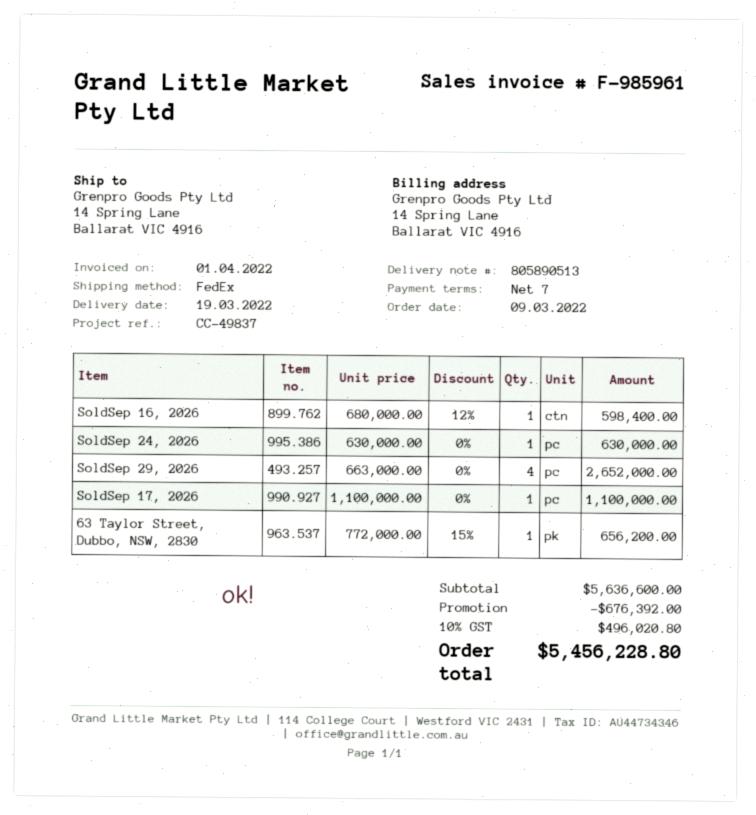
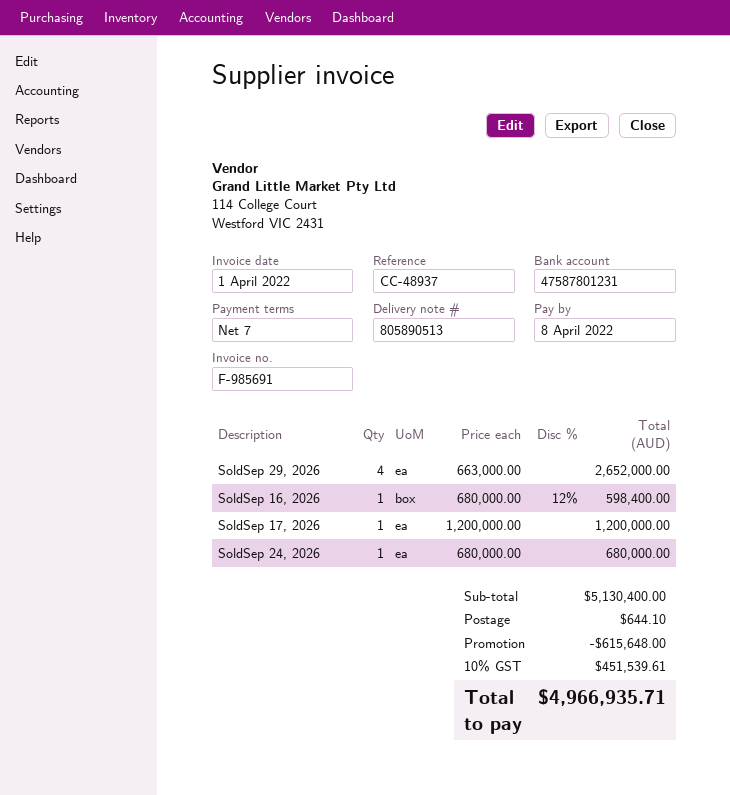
invoice number: F-985961 -> F-985691
reference: CC-49837 -> CC-48937
SoldSep 24, 2026: 1 x 630000.00 = 630000.00 -> 1 x 680000.00 = 680000.00
SoldSep 17, 2026: 1 x 1100000.00 = 1100000.00 -> 1 x 1200000.00 = 1200000.00
63 Taylor Street, Dubbo, NSW, 2830: 1 x 772000.00 - 15% = 656200.00 -> none
subtotal: 5636600.00 -> 5130400.00
discount: 676392.00 -> 615648.00
shipping: none -> 644.10
tax: 10% = 496020.80 -> 10% = 451539.61
total: 5456228.80 -> 4966935.71

